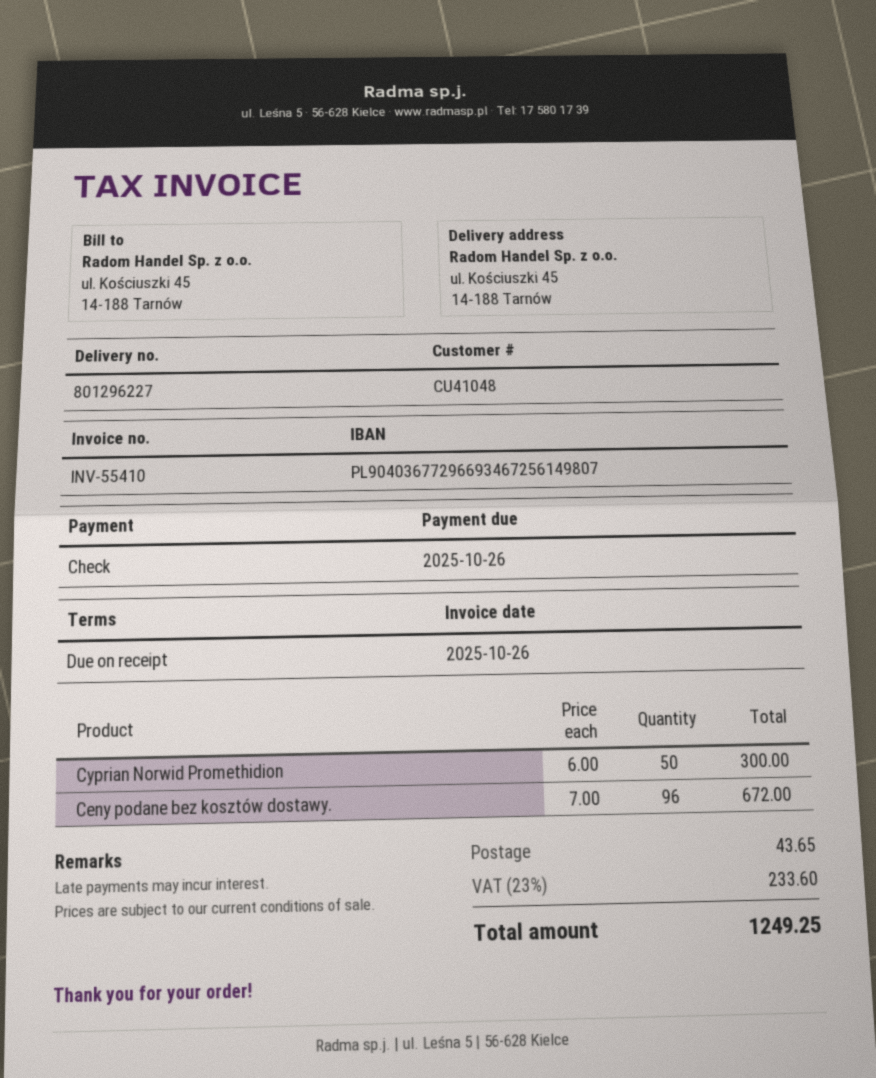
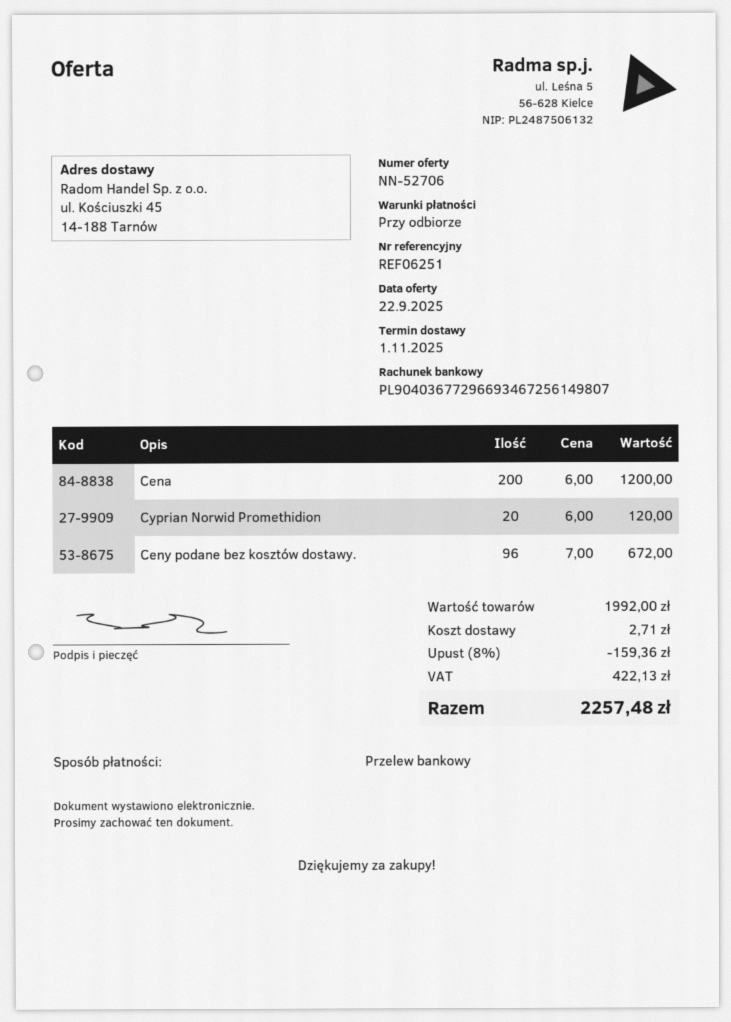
payment method: cheque -> bank transfer
Cyprian Norwid Promethidion: 50 x 6.00 = 300.00 -> 20 x 6.00 = 120.00
Cena: none -> 200 x 6.00 = 1200.00
discount: none -> 8% = 159.36
shipping: 43.65 -> 2.71
tax: 233.60 -> 422.13
total: 1249.25 -> 2257.48

